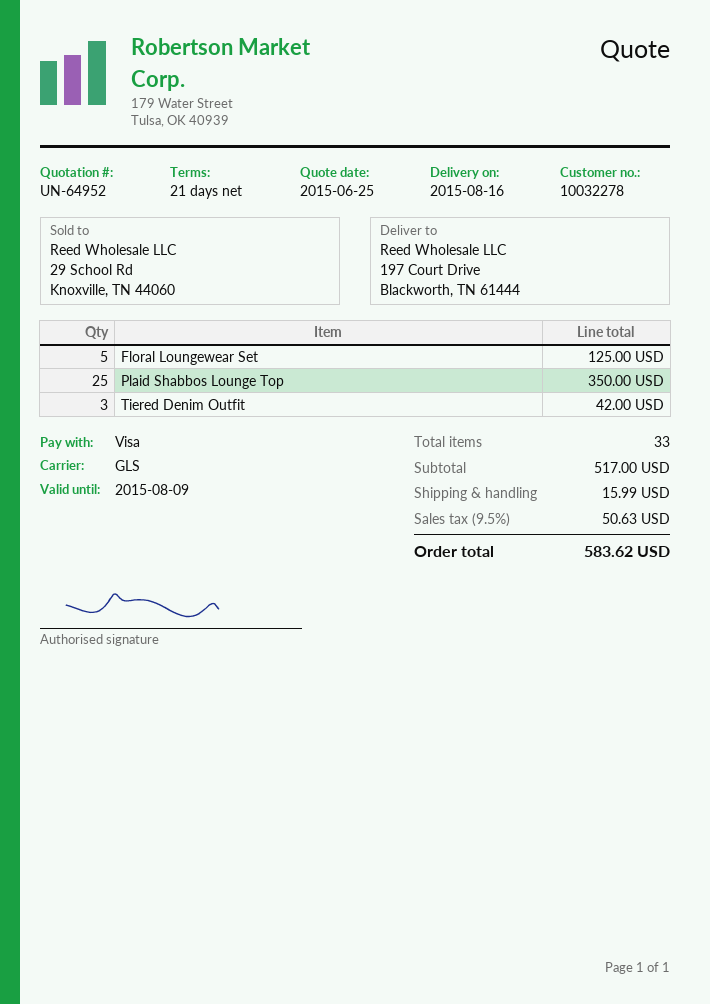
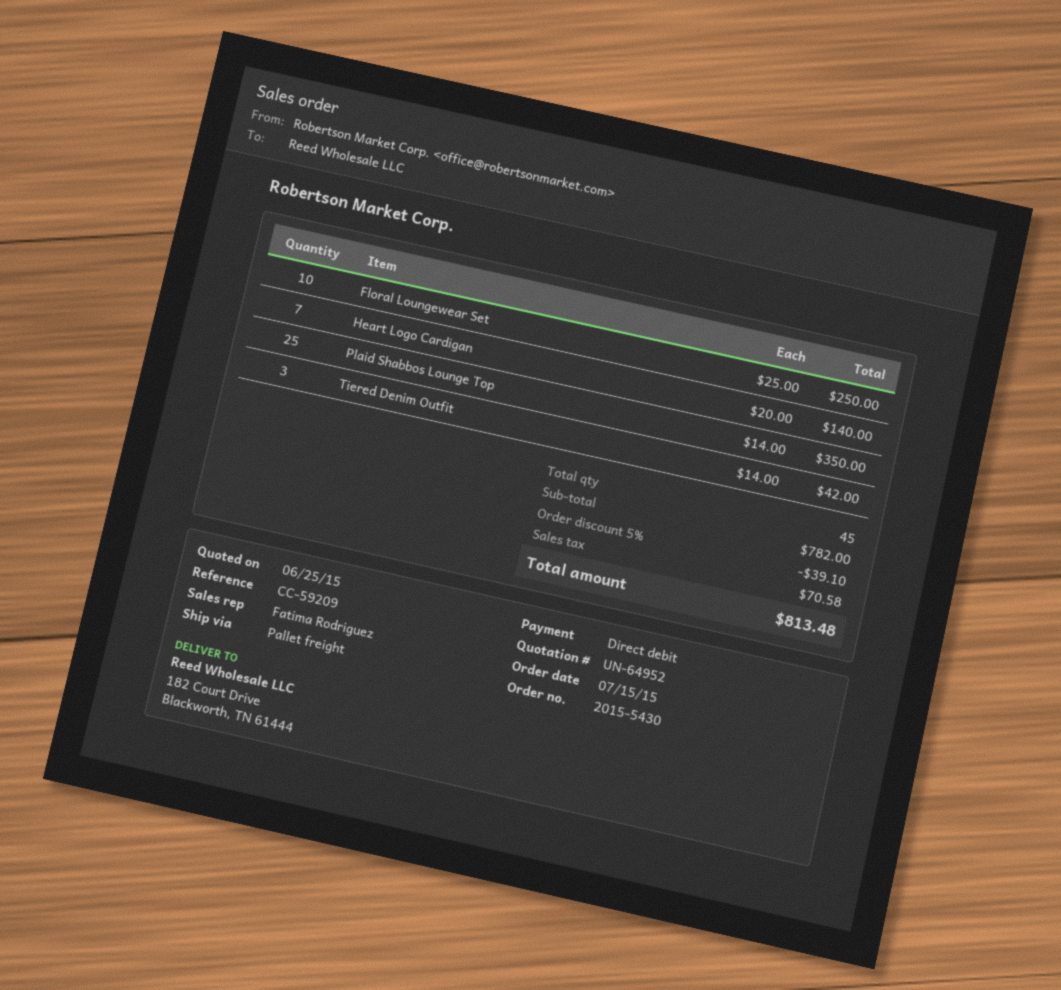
payment method: Visa -> direct debit
shipping method: GLS -> pallet freight
ship to: 197 Court Drive, Blackworth, TN 61444 -> 182 Court Drive, Blackworth, TN 61444
Floral Loungewear Set: 5 for 125.00 -> 10 for 250.00
Heart Logo Cardigan: none -> 7 for 140.00
total quantity: 33 -> 45
subtotal: 517.00 -> 782.00
discount: none -> 5% = 39.10
shipping: 15.99 -> none
tax: 50.63 -> 70.58
total: 583.62 -> 813.48

